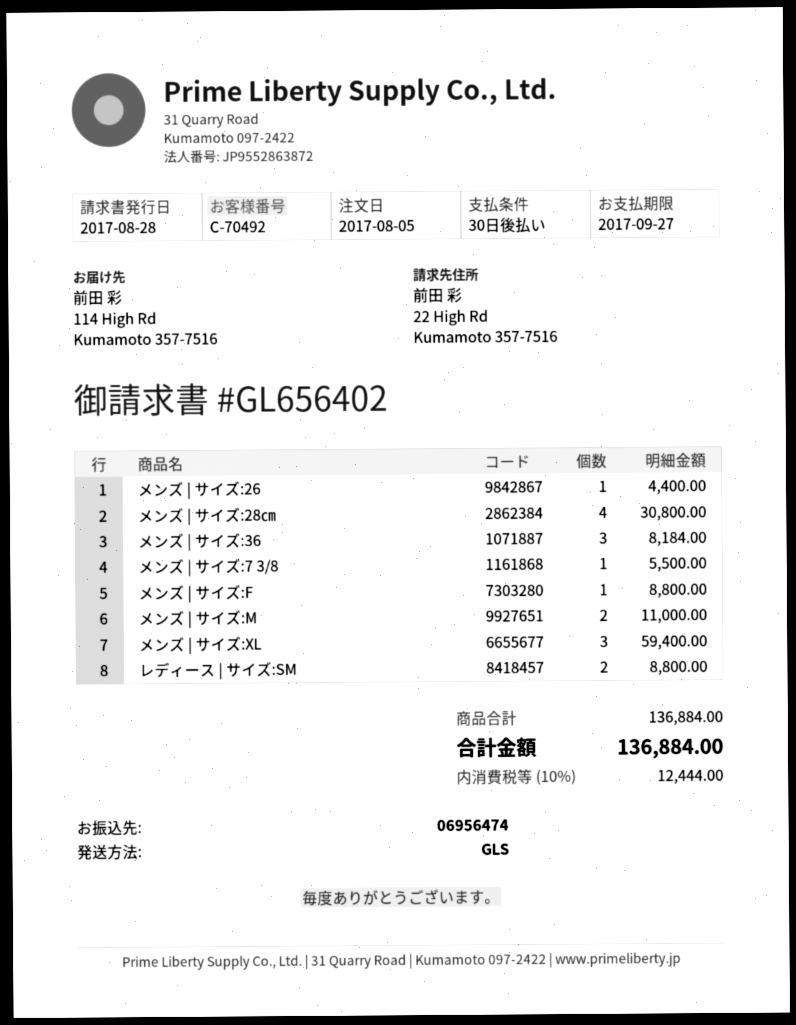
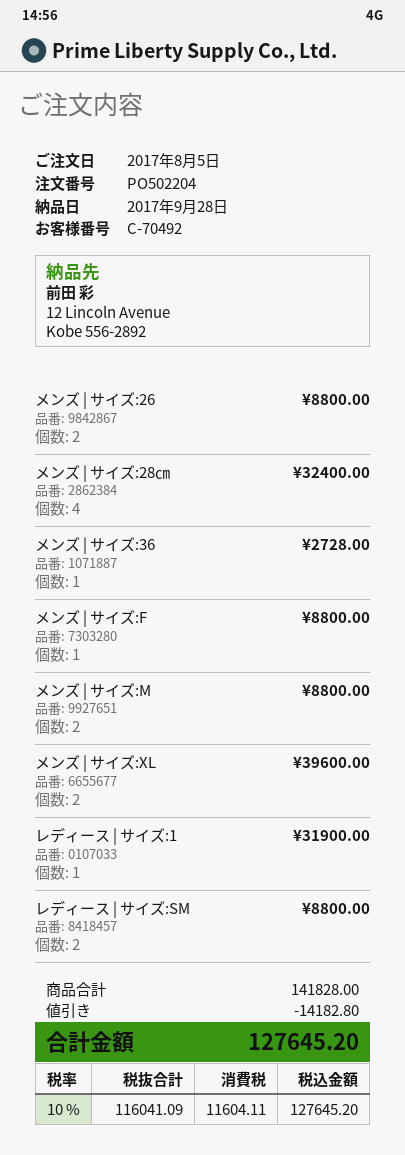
ship to: 114 High Rd, Kumamoto 357-7516 -> 12 Lincoln Avenue, Kobe 556-2892
メンズ | サイズ:26: 1 for 4400.00 -> 2 for 8800.00
メンズ | サイズ:28㎝: 4 for 30800.00 -> 4 for 32400.00
メンズ | サイズ:36: 3 for 8184.00 -> 1 for 2728.00
メンズ | サイズ:7 3/8: 1 for 5500.00 -> none
メンズ | サイズ:M: 2 for 11000.00 -> 2 for 8800.00
メンズ | サイズ:XL: 3 for 59400.00 -> 2 for 39600.00
レディース | サイズ:1: none -> 1 for 31900.00
subtotal: 136884.00 -> 141828.00
discount: none -> 14182.80
tax: 10% = 12444.00 -> 10% = 11604.11
total: 136884.00 -> 127645.20

